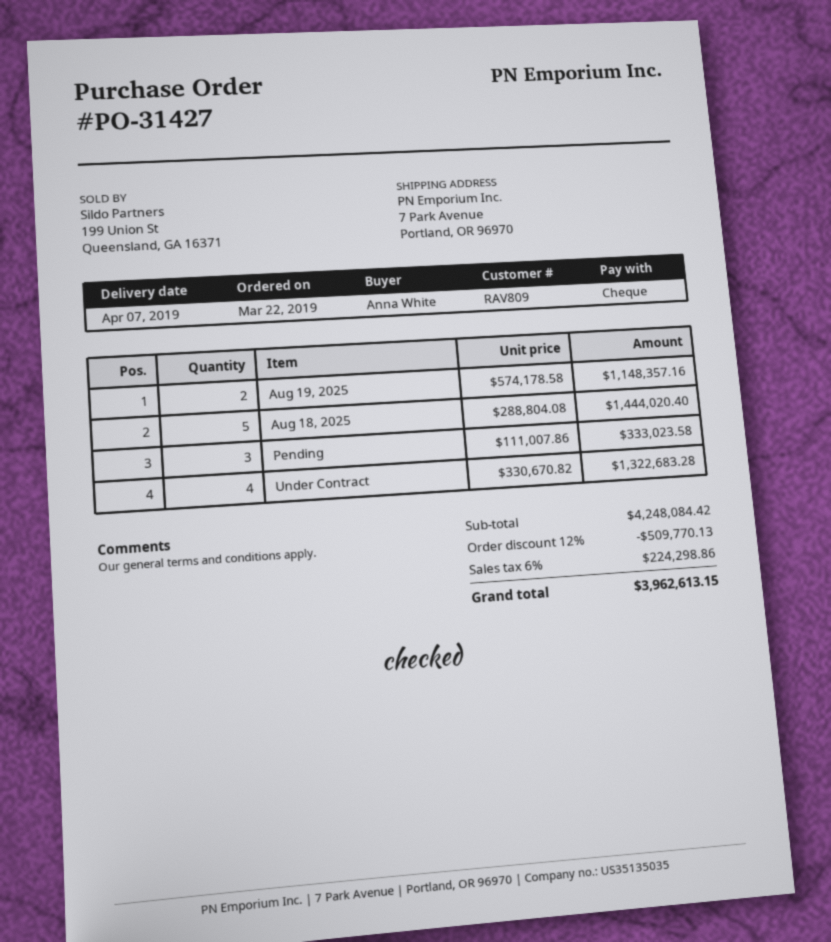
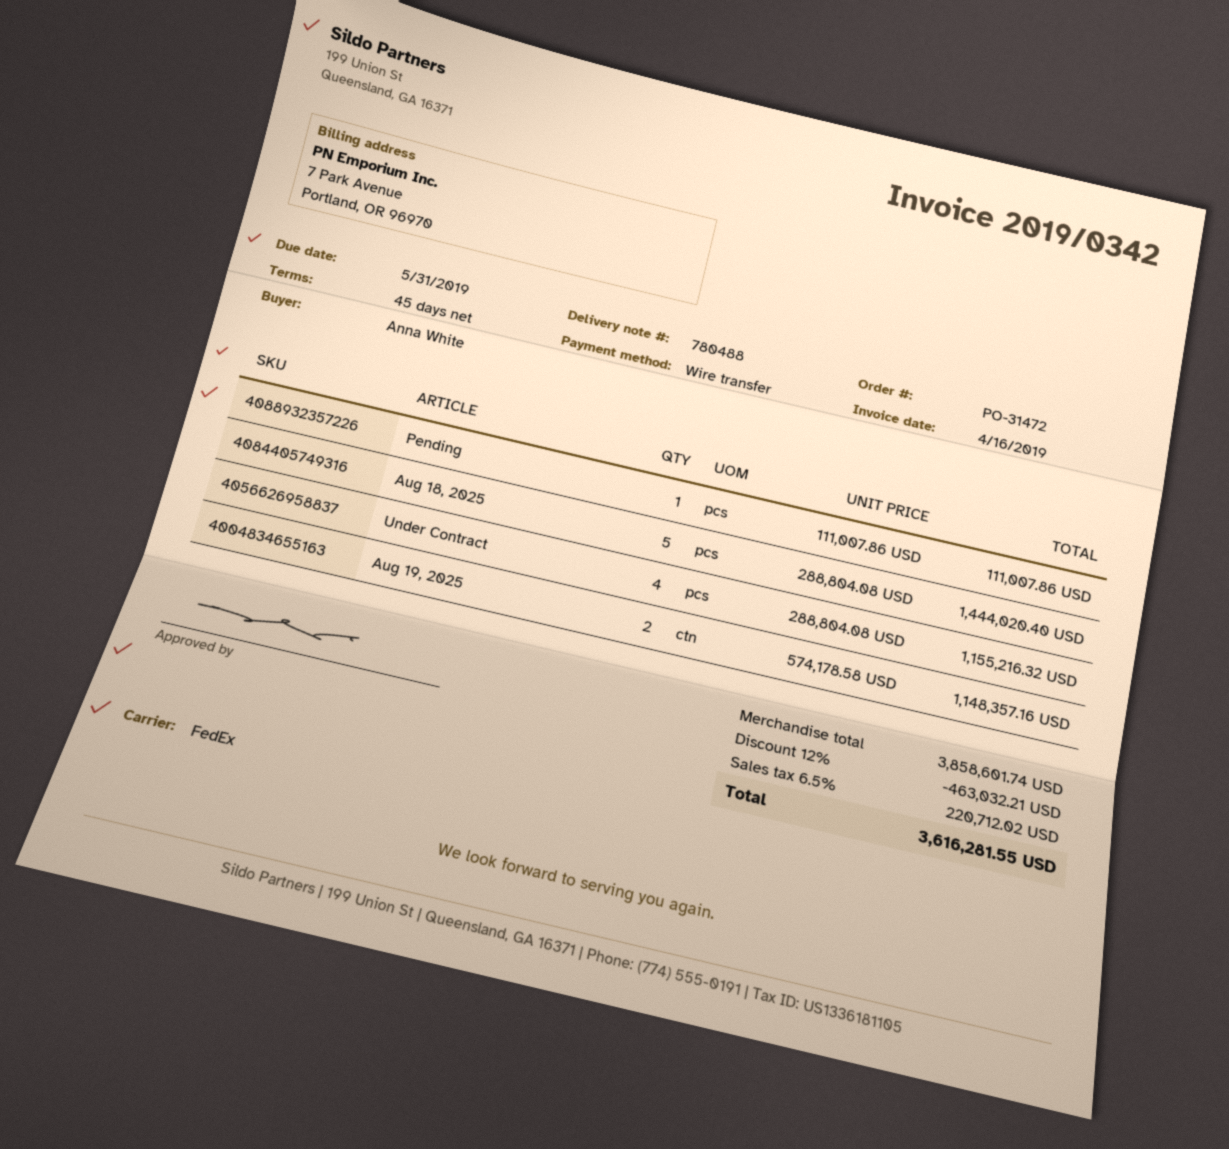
order number: PO-31427 -> PO-31472
payment method: cheque -> bank transfer
Pending: 3 x 111007.86 = 333023.58 -> 1 x 111007.86 = 111007.86
Under Contract: 4 x 330670.82 = 1322683.28 -> 4 x 288804.08 = 1155216.32
subtotal: 4248084.42 -> 3858601.74
discount: 12% = 509770.13 -> 12% = 463032.21
tax: 6% = 224298.86 -> 6.5% = 220712.02
total: 3962613.15 -> 3616281.55

